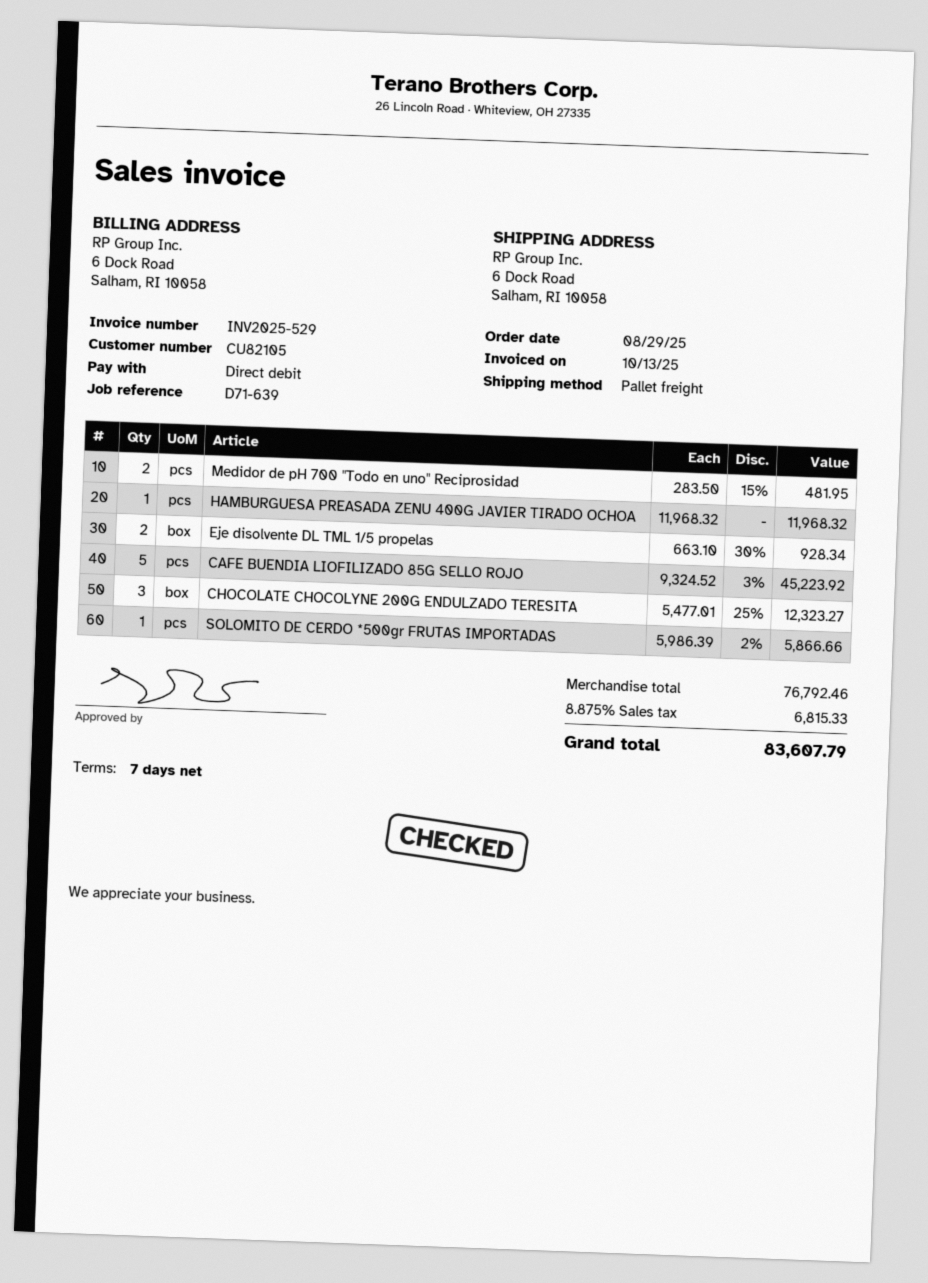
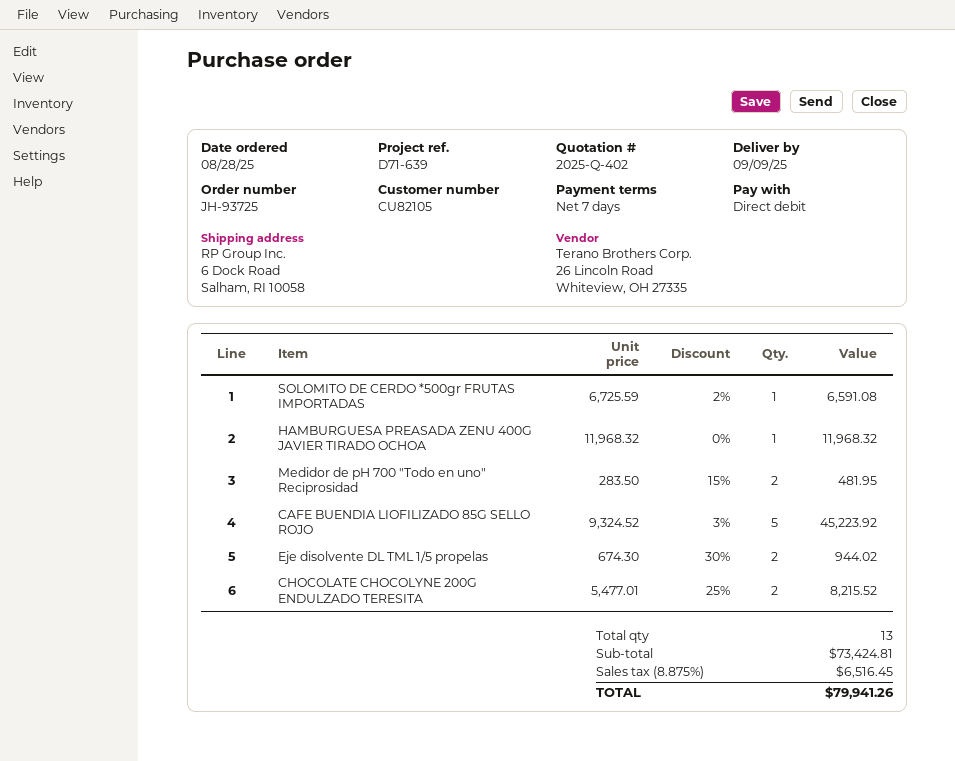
order date: 2025-08-29 -> 2025-08-28
Eje disolvente DL TML 1/5 propelas: 2 x 663.10 - 30% = 928.34 -> 2 x 674.30 - 30% = 944.02
CHOCOLATE CHOCOLYNE 200G ENDULZADO TERESITA: 3 x 5477.01 - 25% = 12323.27 -> 2 x 5477.01 - 25% = 8215.52
SOLOMITO DE CERDO *500gr FRUTAS IMPORTADAS: 1 x 5986.39 - 2% = 5866.66 -> 1 x 6725.59 - 2% = 6591.08
subtotal: 76792.46 -> 73424.81
tax: 8.875% = 6815.33 -> 8.875% = 6516.45
total: 83607.79 -> 79941.26

